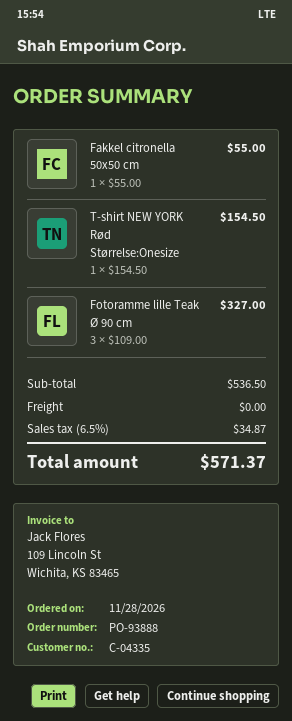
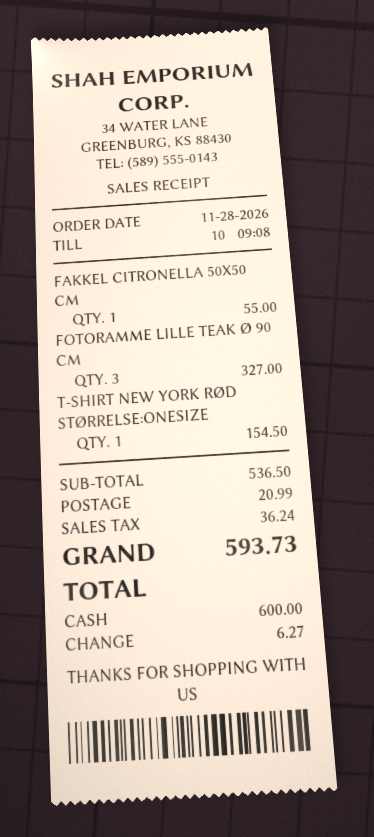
shipping: 0.00 -> 20.99
tax: 34.87 -> 36.24
total: 571.37 -> 593.73

